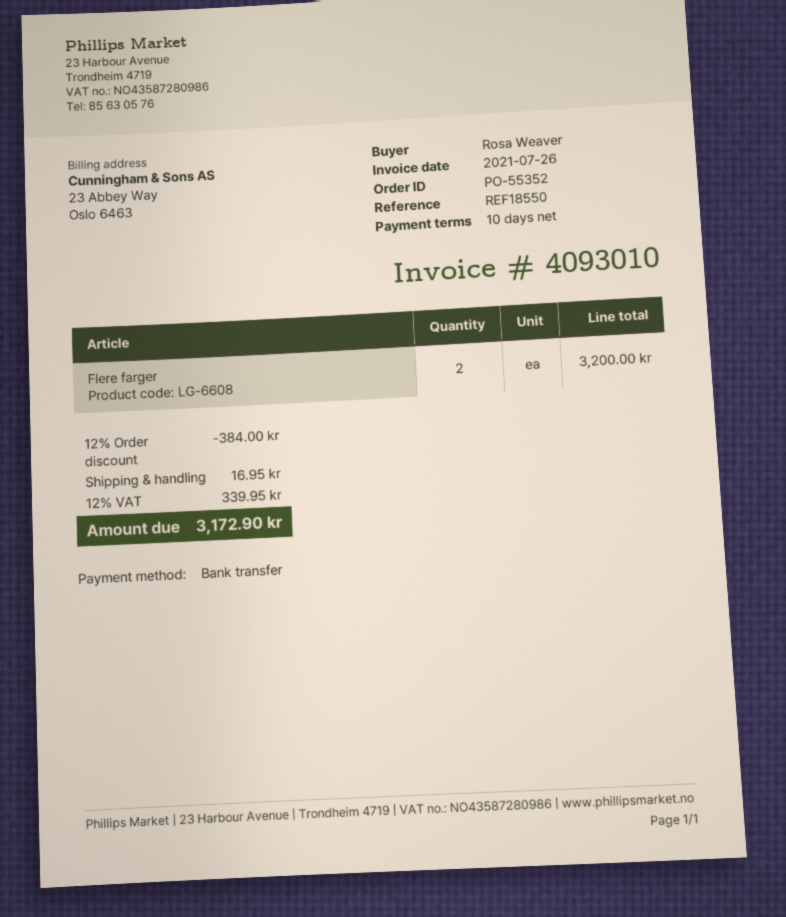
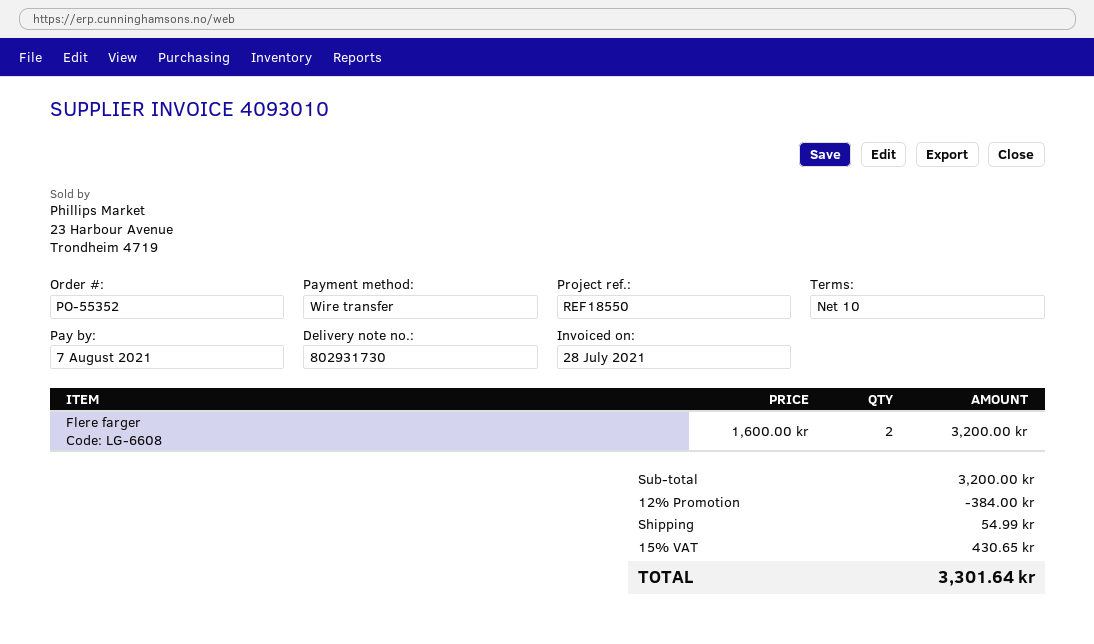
invoice date: 2021-07-26 -> 2021-07-28
shipping: 16.95 -> 54.99
tax: 12% = 339.95 -> 15% = 430.65
total: 3172.90 -> 3301.64

